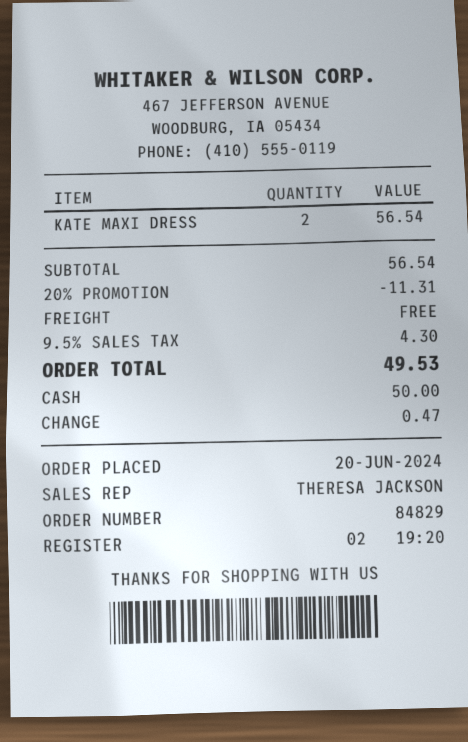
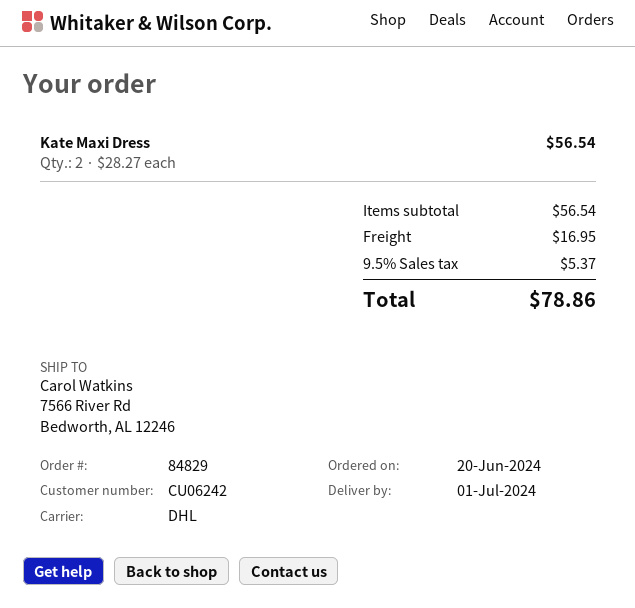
discount: 20% = 11.31 -> none
shipping: 0.00 -> 16.95
tax: 9.5% = 4.30 -> 9.5% = 5.37
total: 49.53 -> 78.86

